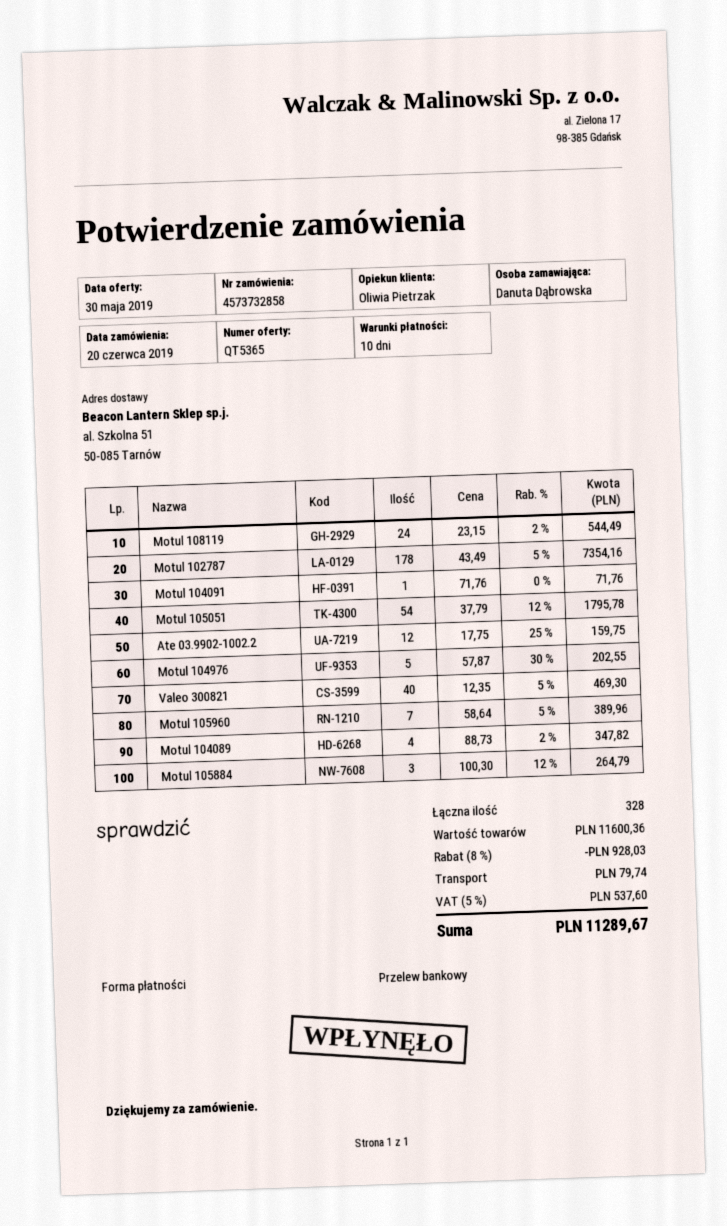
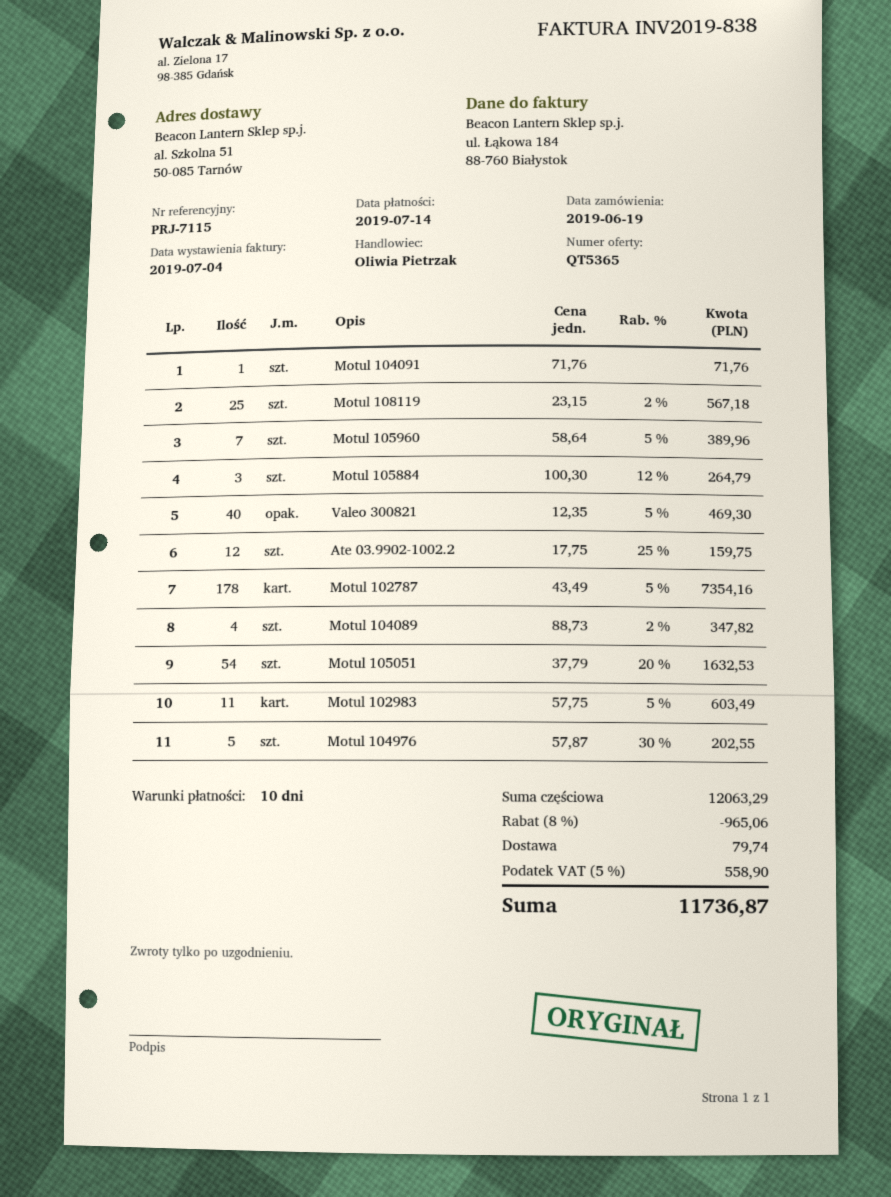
order date: 2019-06-20 -> 2019-06-19
Motul 108119: 24 x 23.15 - 2% = 544.49 -> 25 x 23.15 - 2% = 567.18
Motul 105051: 54 x 37.79 - 12% = 1795.78 -> 54 x 37.79 - 20% = 1632.53
Motul 102983: none -> 11 x 57.75 - 5% = 603.49
subtotal: 11600.36 -> 12063.29
discount: 8% = 928.03 -> 8% = 965.06
tax: 5% = 537.60 -> 5% = 558.90
total: 11289.67 -> 11736.87

